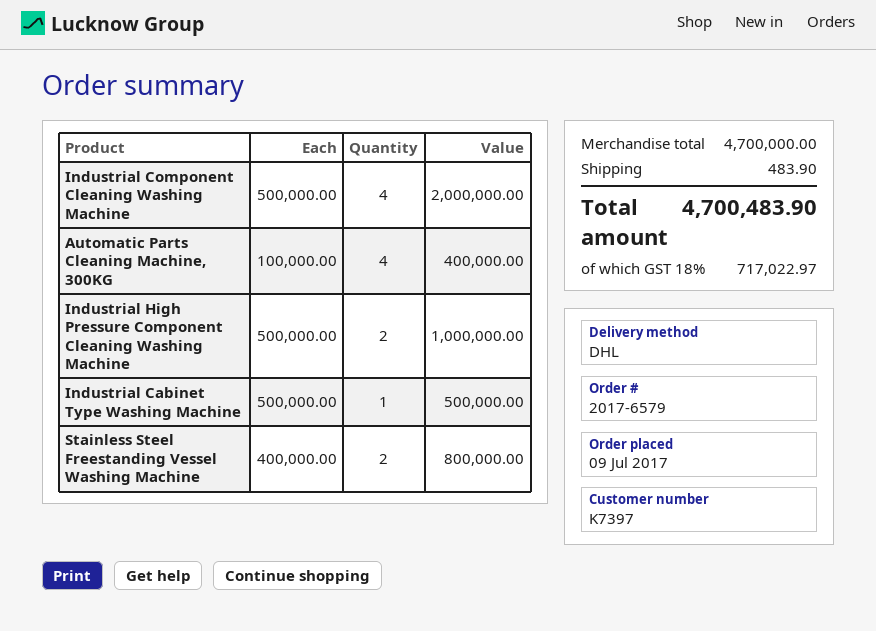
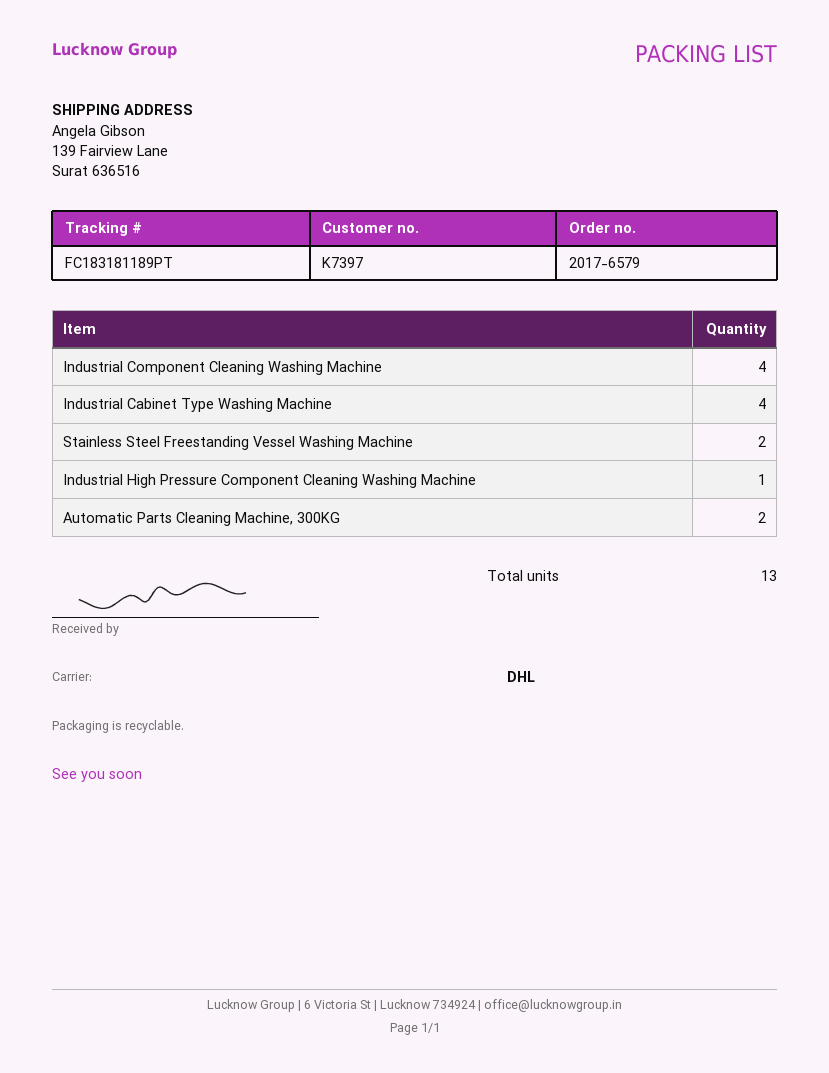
Automatic Parts Cleaning Machine, 300KG: 4 -> 2
Industrial High Pressure Component Cleaning Washing Machine: 2 -> 1
Industrial Cabinet Type Washing Machine: 1 -> 4

